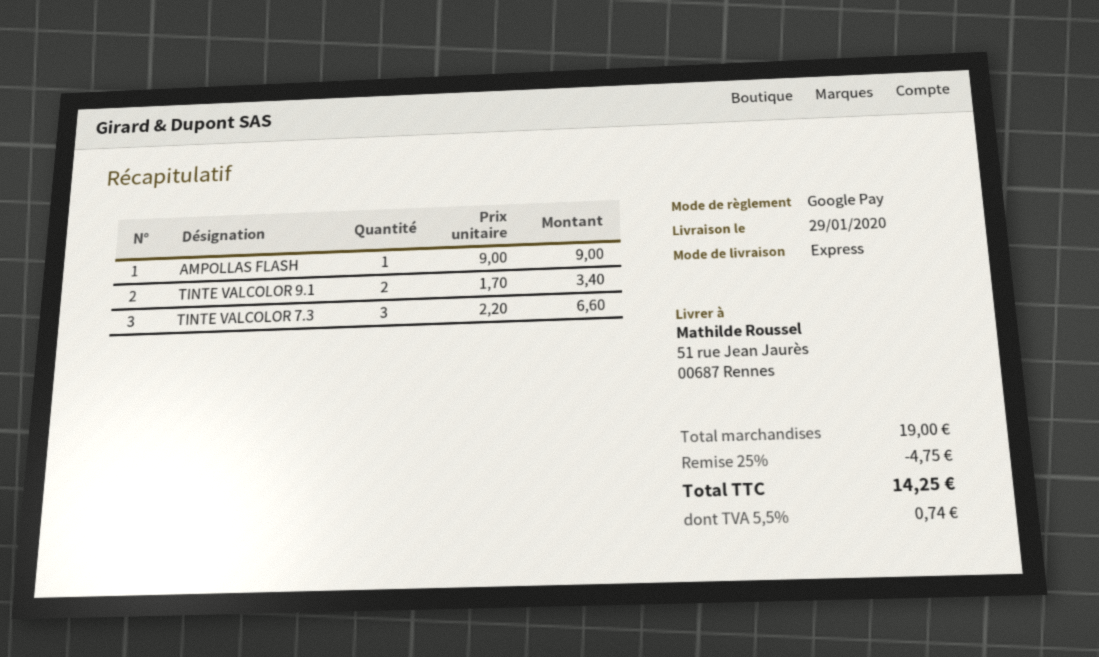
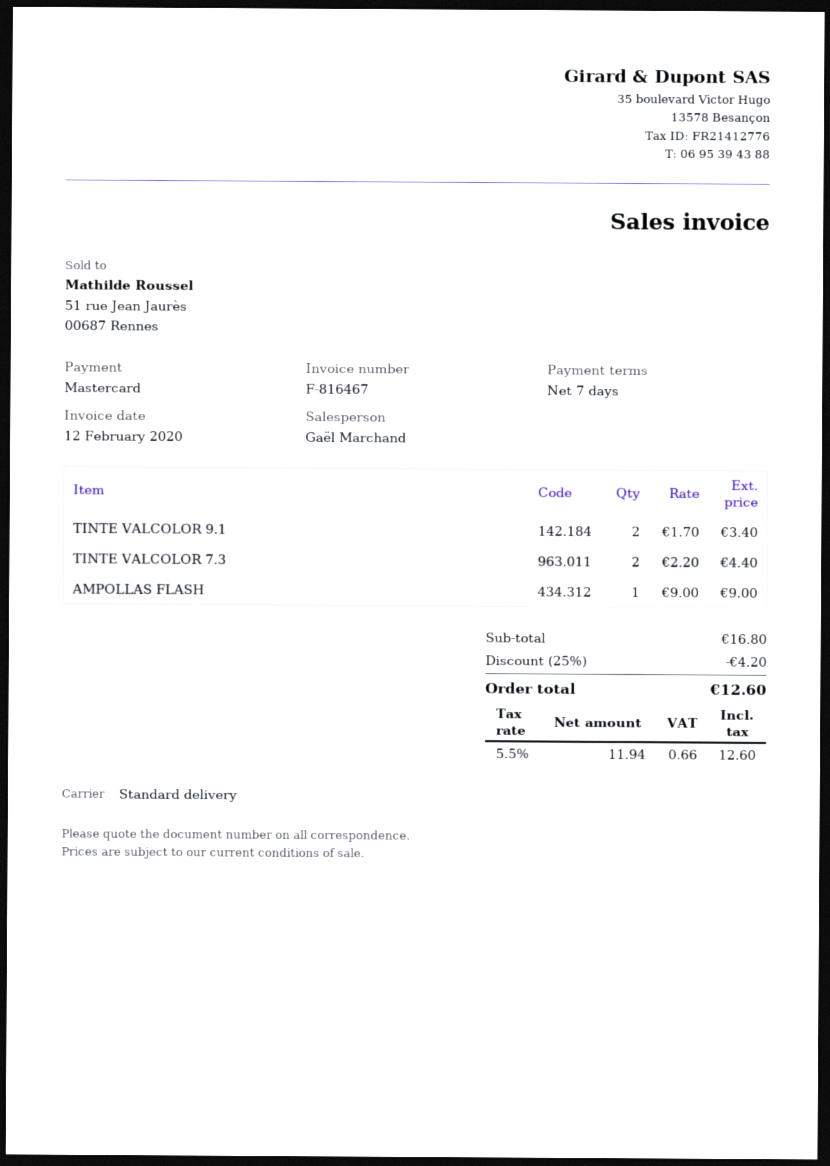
payment method: Google Pay -> Mastercard
shipping method: express -> standard
TINTE VALCOLOR 7.3: 3 x 2.20 = 6.60 -> 2 x 2.20 = 4.40
subtotal: 19.00 -> 16.80
discount: 25% = 4.75 -> 25% = 4.20
tax: 5.5% = 0.74 -> 5.5% = 0.66
total: 14.25 -> 12.60

